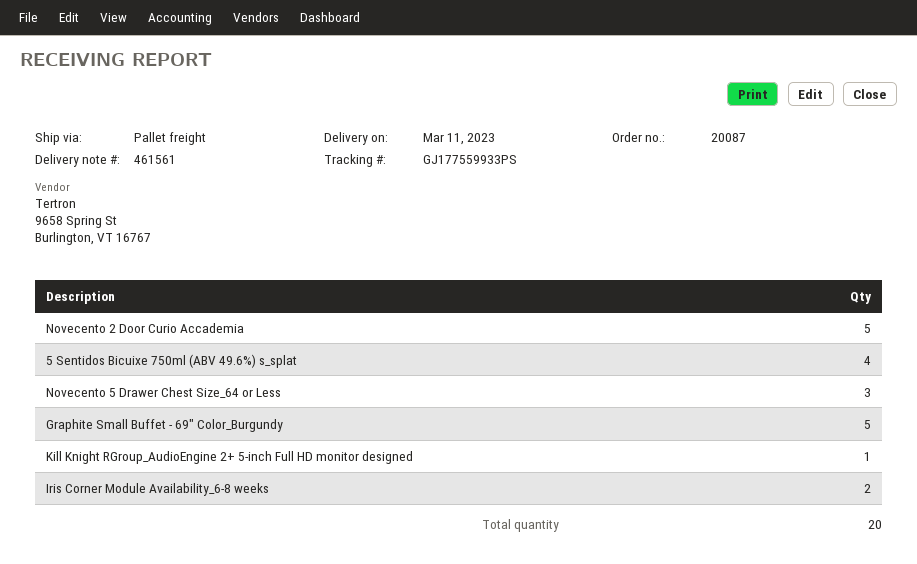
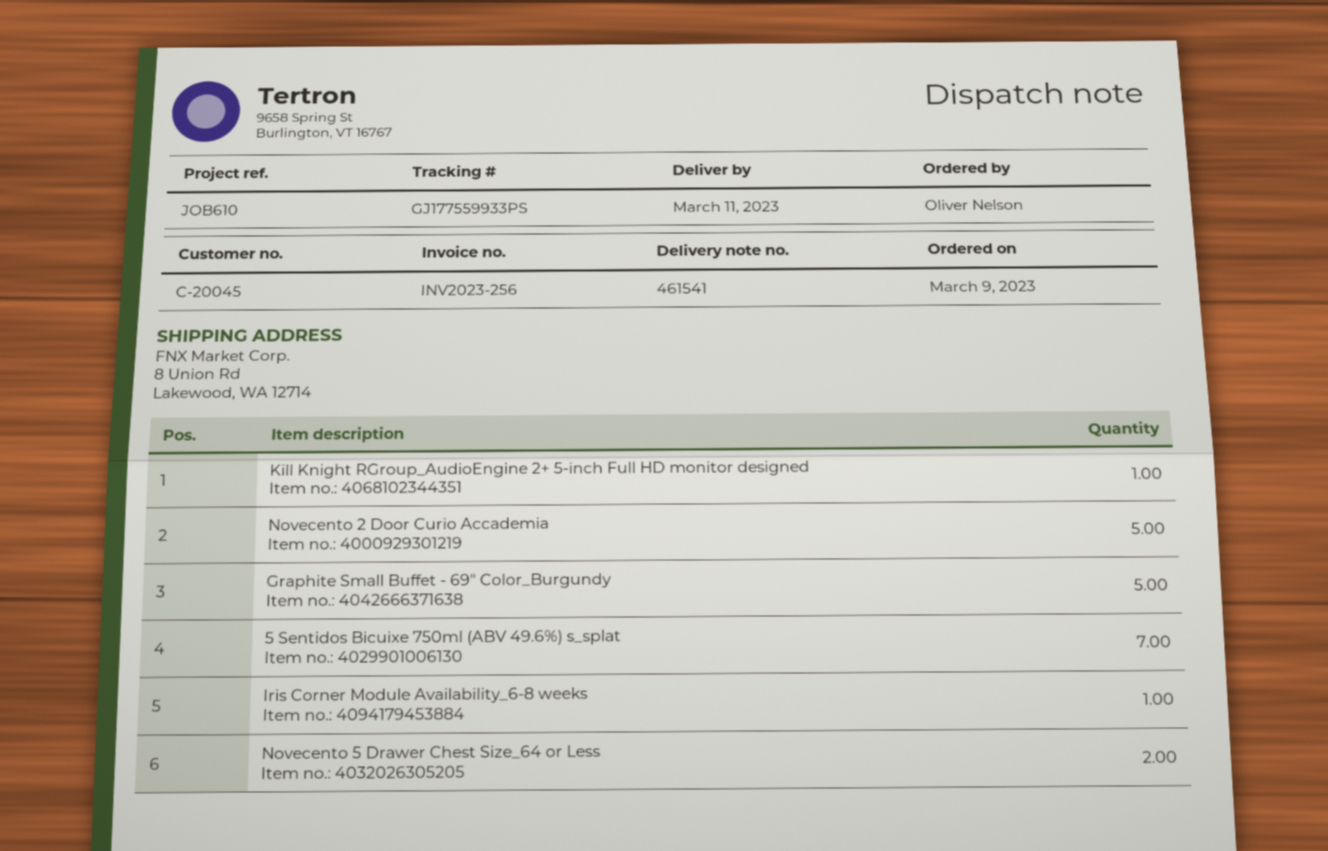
delivery note number: 461561 -> 461541
5 Sentidos Bicuixe 750ml (ABV 49.6%) s_splat: 4 -> 7
Novecento 5 Drawer Chest Size_64 or Less: 3 -> 2
Iris Corner Module Availability_6-8 weeks: 2 -> 1

